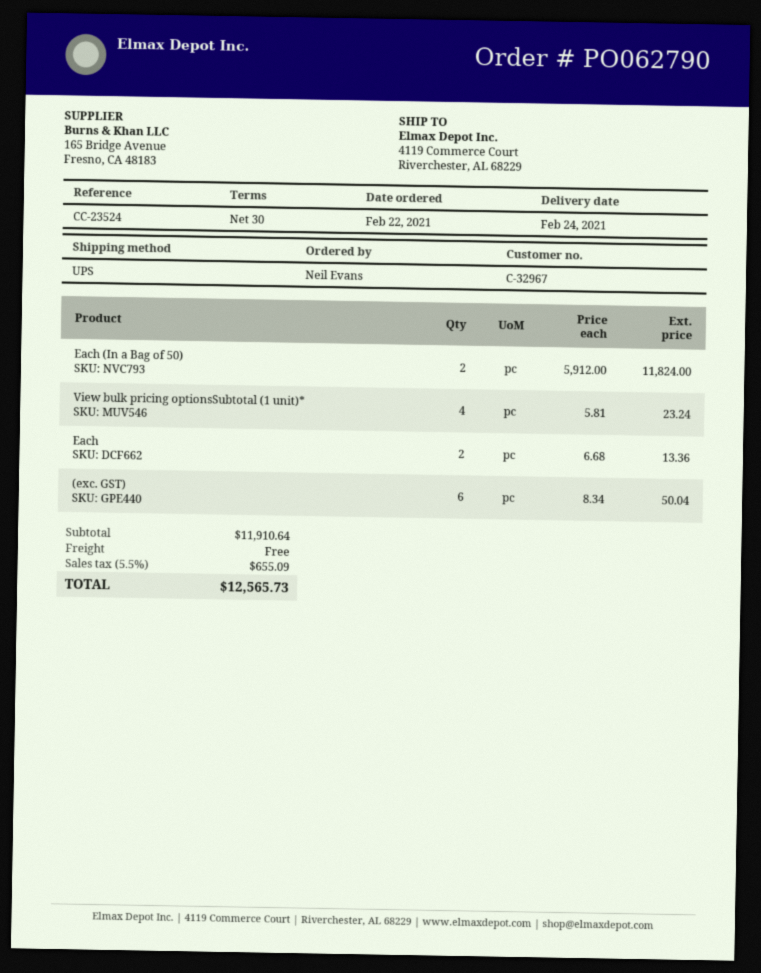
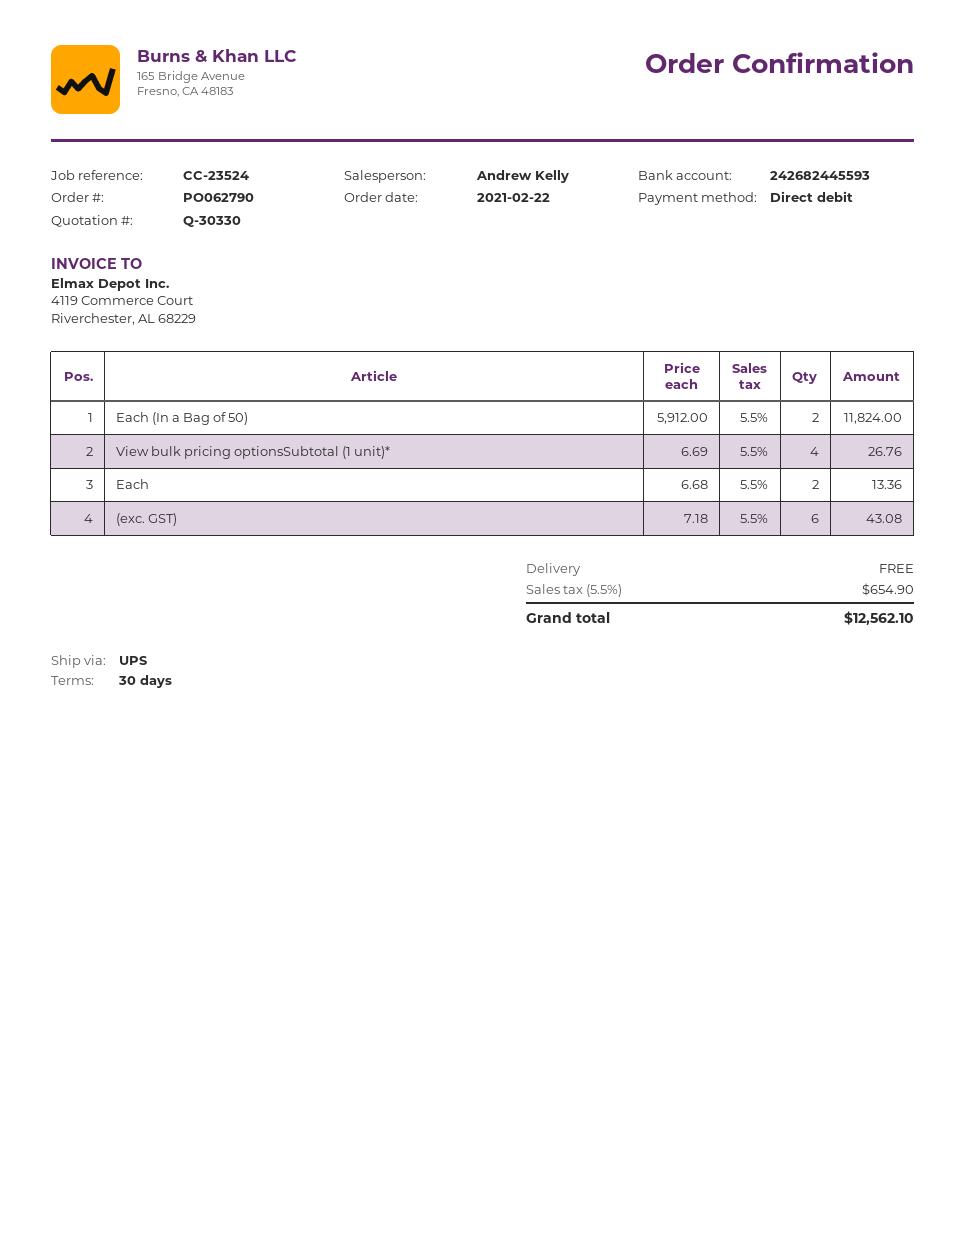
View bulk pricing optionsSubtotal (1 unit)*: 4 x 5.81 = 23.24 -> 4 x 6.69 = 26.76
(exc. GST): 6 x 8.34 = 50.04 -> 6 x 7.18 = 43.08
tax: 5.5% = 655.09 -> 5.5% = 654.90
total: 12565.73 -> 12562.10

